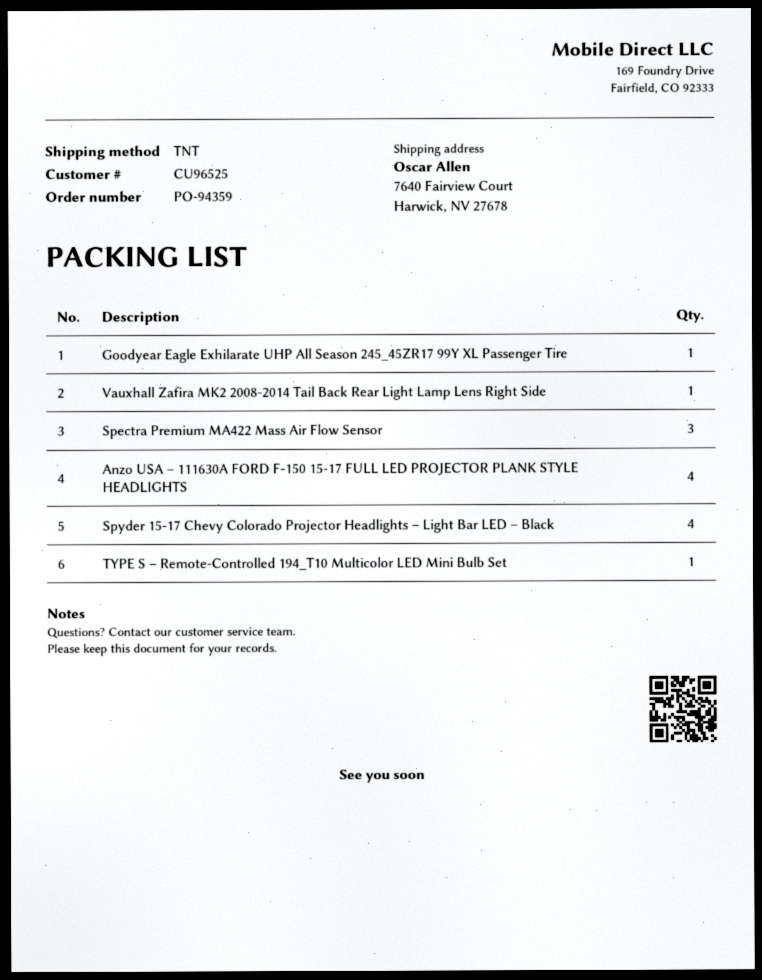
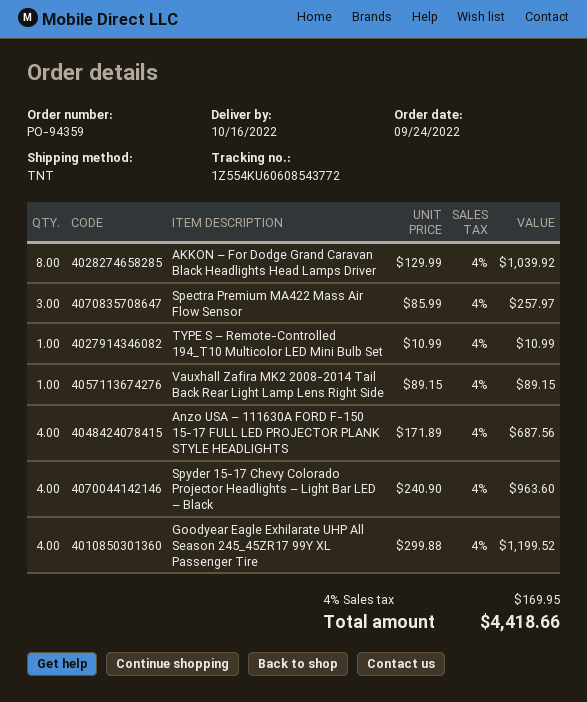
Goodyear Eagle Exhilarate UHP All Season 245_45ZR17 99Y XL Passenger Tire: 1 -> 4
AKKON – For Dodge Grand Caravan Black Headlights Head Lamps Driver: none -> 8

